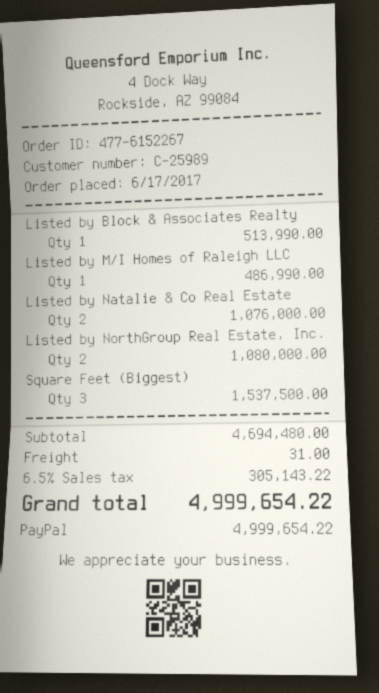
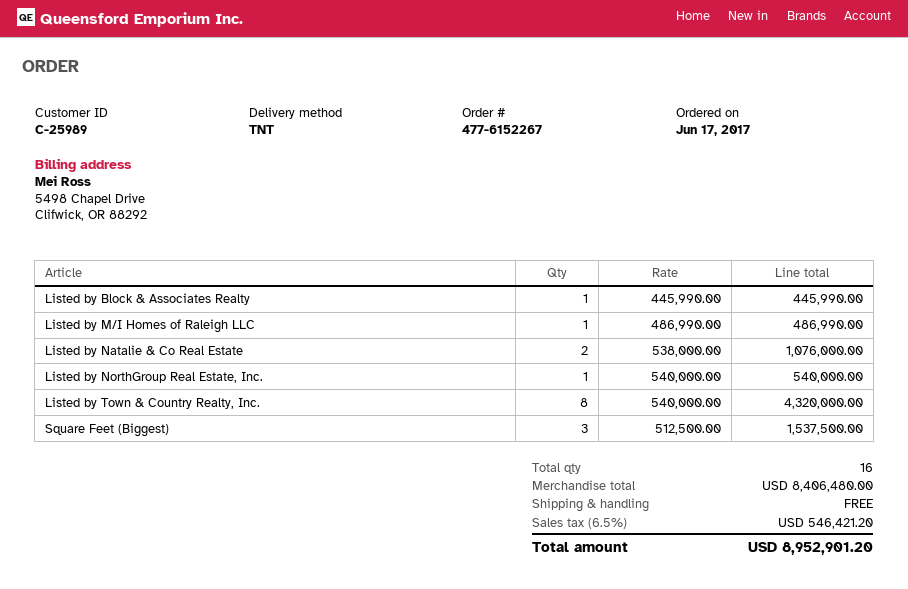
Listed by Block & Associates Realty: 1 for 513990.00 -> 1 for 445990.00
Listed by NorthGroup Real Estate, Inc.: 2 for 1080000.00 -> 1 for 540000.00
Listed by Town & Country Realty, Inc.: none -> 8 for 4320000.00
subtotal: 4694480.00 -> 8406480.00
shipping: 31.00 -> 0.00
tax: 6.5% = 305143.22 -> 6.5% = 546421.20
total: 4999654.22 -> 8952901.20

